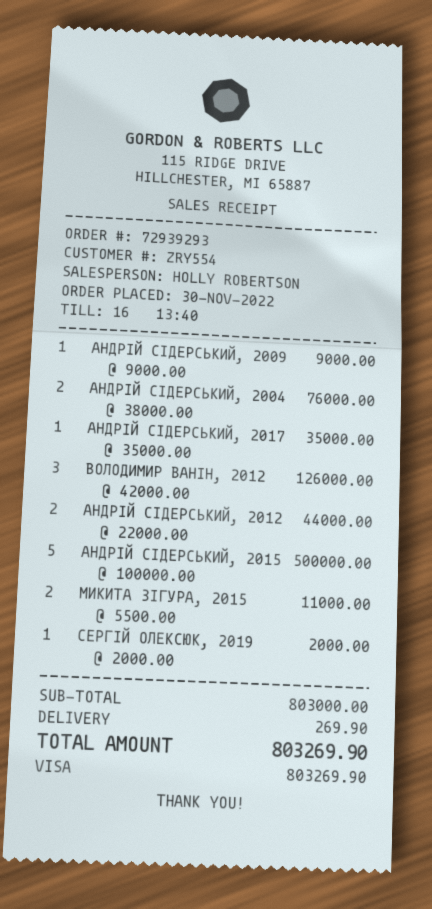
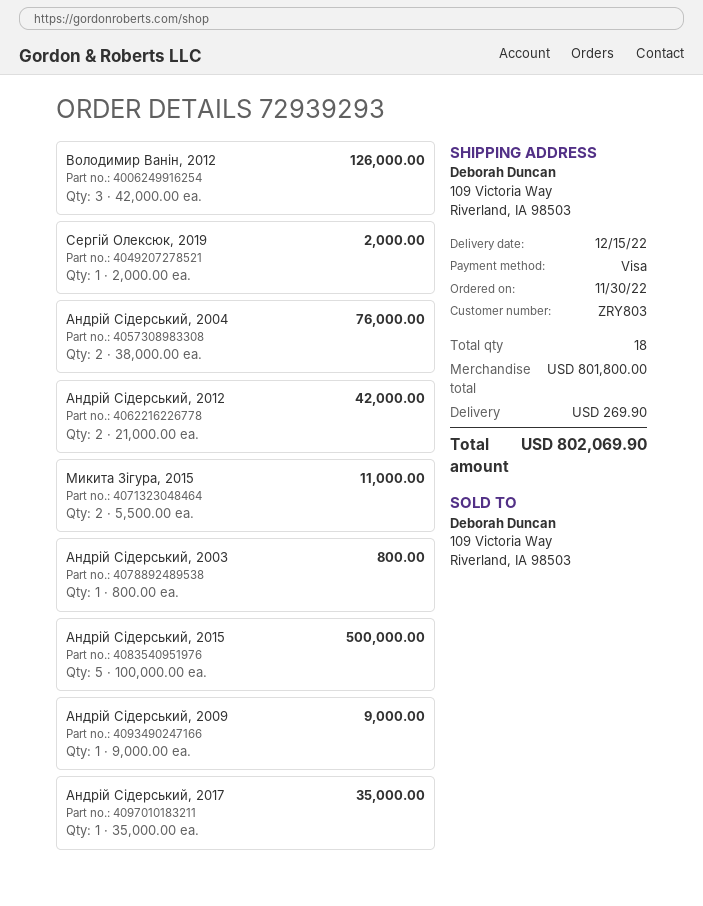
customer number: ZRY554 -> ZRY803
АНДРІЙ СІДЕРСЬКИЙ, 2012: 2 x 22000.00 = 44000.00 -> 2 x 21000.00 = 42000.00
Андрій Сідерський, 2003: none -> 1 x 800.00 = 800.00
subtotal: 803000.00 -> 801800.00
total: 803269.90 -> 802069.90

